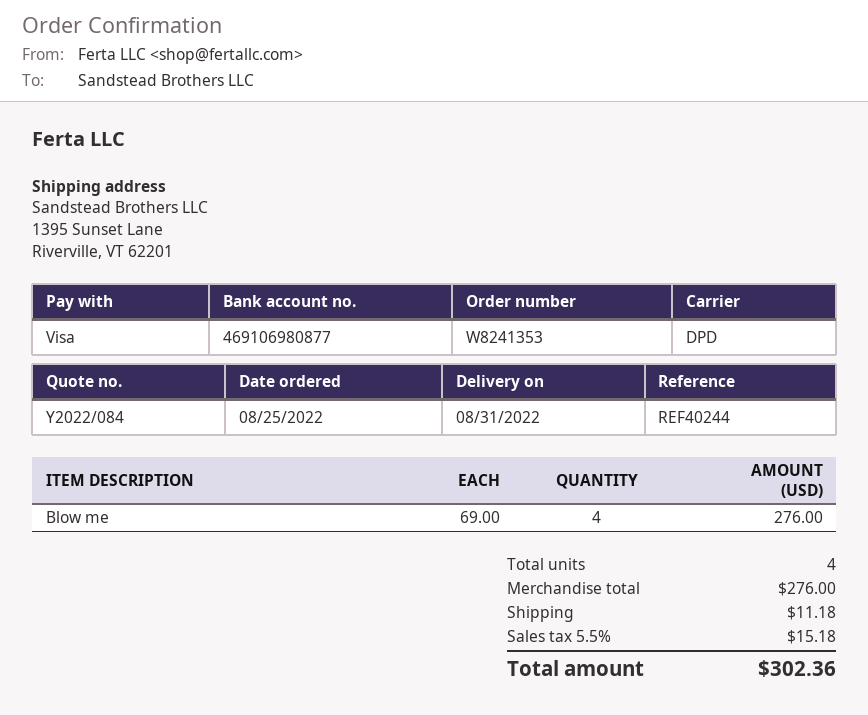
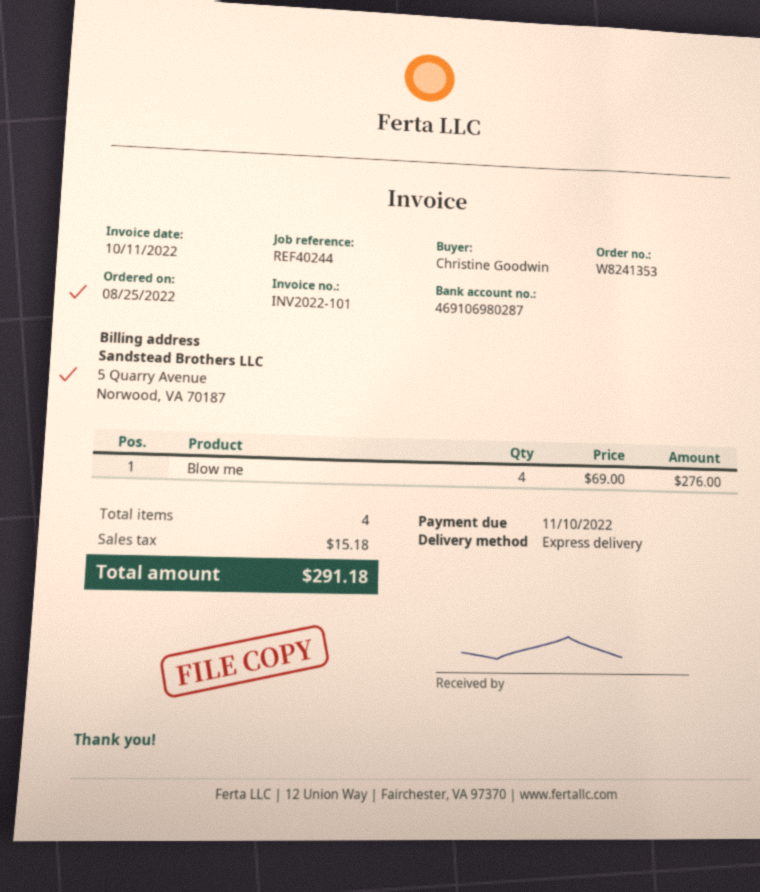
bank account: 469106980877 -> 469106980287
shipping method: DPD -> express
shipping: 11.18 -> none
total: 302.36 -> 291.18

